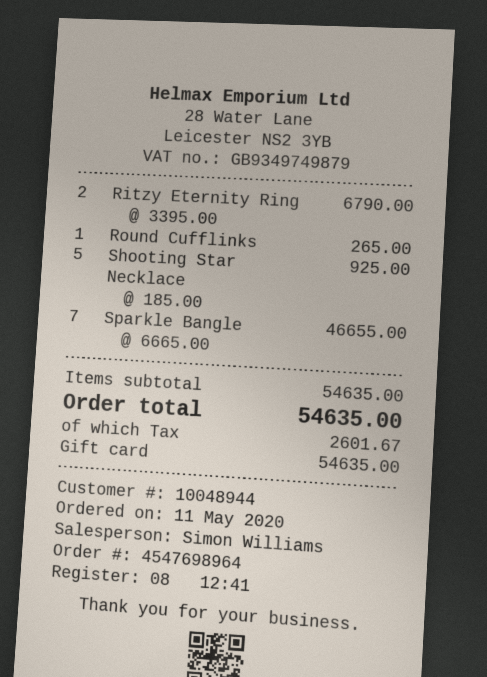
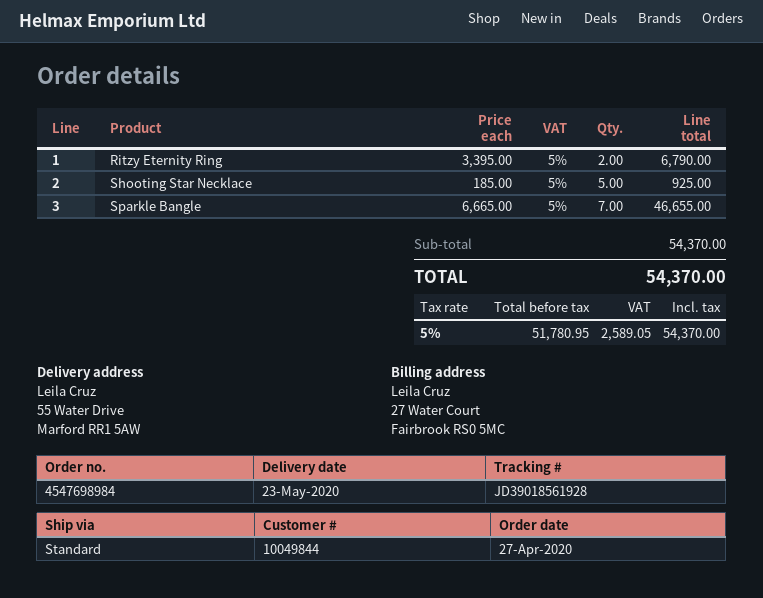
order number: 4547698964 -> 4547698984
order date: 2020-05-11 -> 2020-04-27
customer number: 10048944 -> 10049844
Round Cufflinks: 1 x 265.00 = 265.00 -> none
subtotal: 54635.00 -> 54370.00
tax: 2601.67 -> 2589.05
total: 54635.00 -> 54370.00

